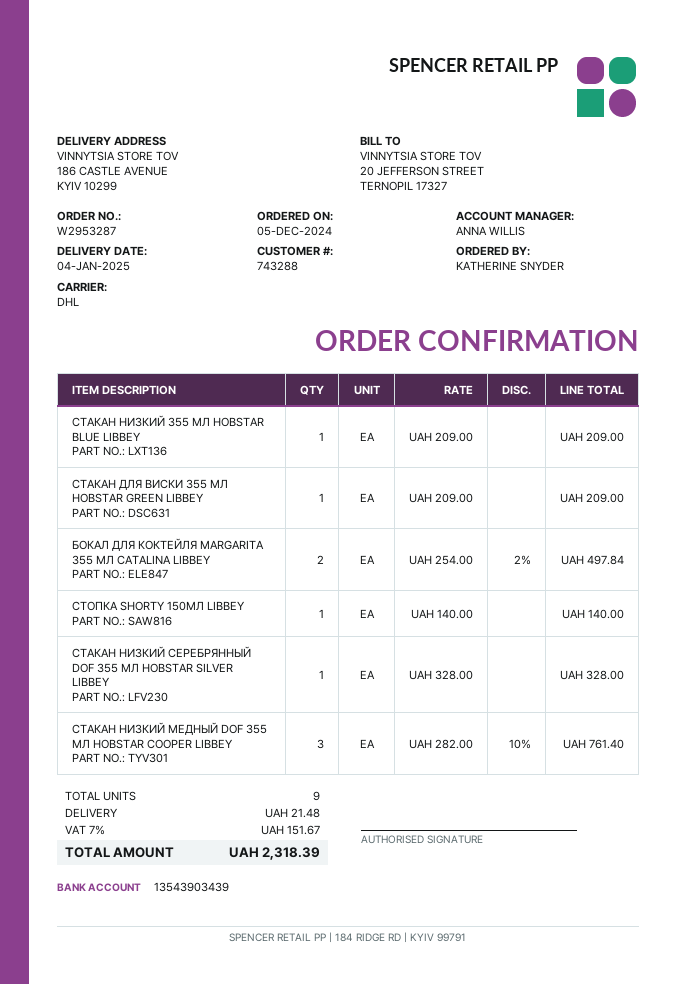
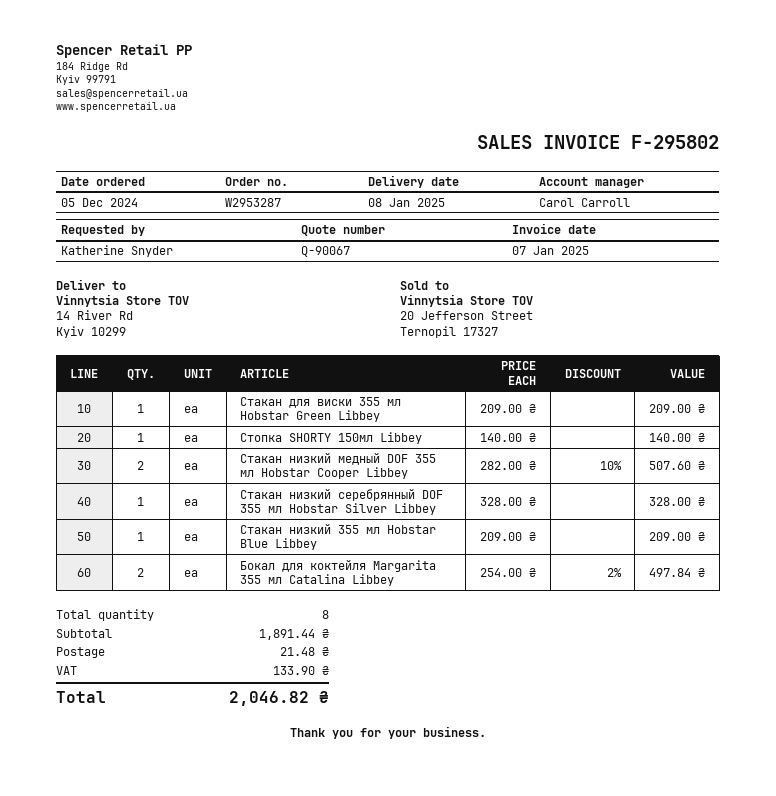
delivery date: 2025-01-04 -> 2025-01-08
sales rep: ANNA WILLIS -> Carol Carroll
ship to: 186 CASTLE AVENUE, KYIV 10299 -> 14 River Rd, Kyiv 10299
СТАКАН НИЗКИЙ МЕДНЫЙ DOF 355 МЛ HOBSTAR COOPER LIBBEY: 3 x 282.00 - 10% = 761.40 -> 2 x 282.00 - 10% = 507.60
total quantity: 9 -> 8
tax: 151.67 -> 133.90
total: 2318.39 -> 2046.82

